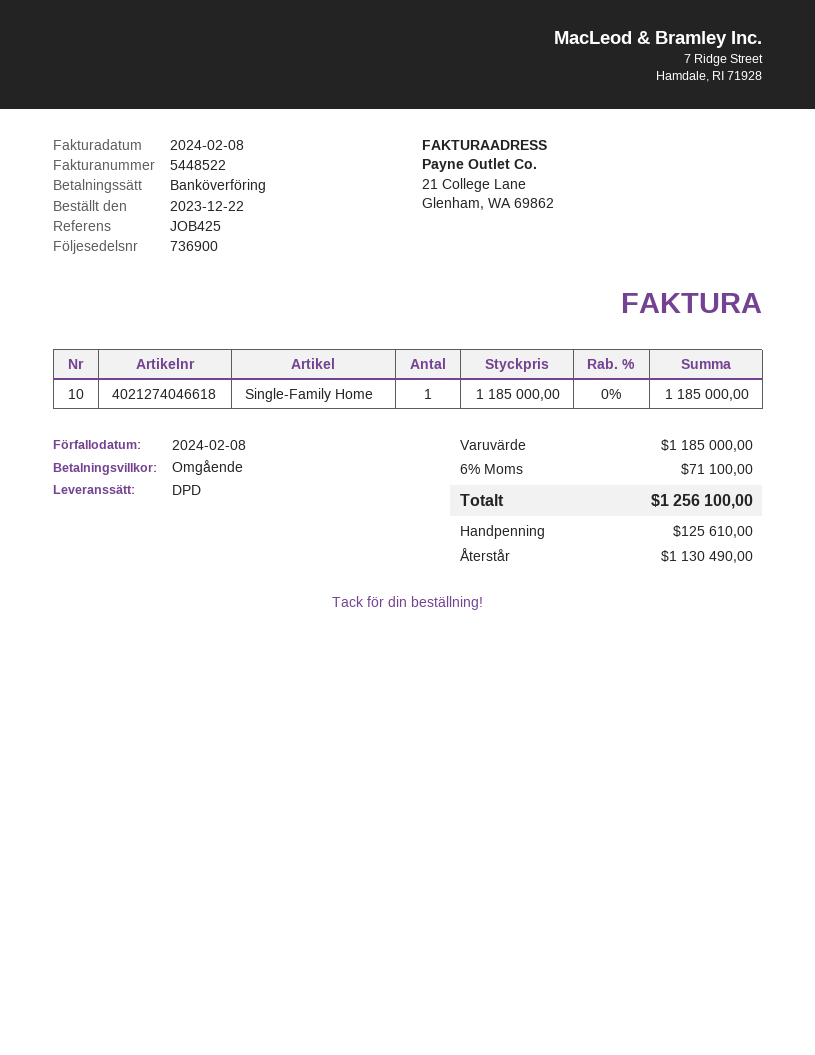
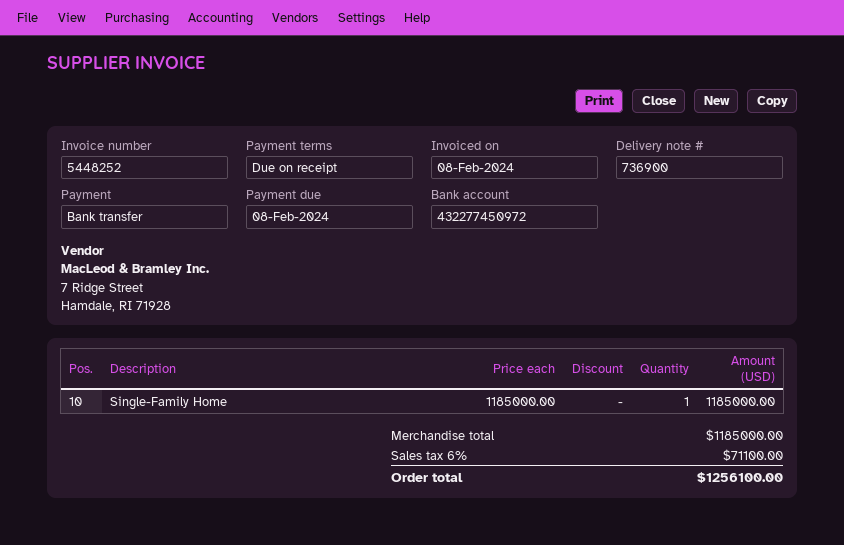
invoice number: 5448522 -> 5448252

